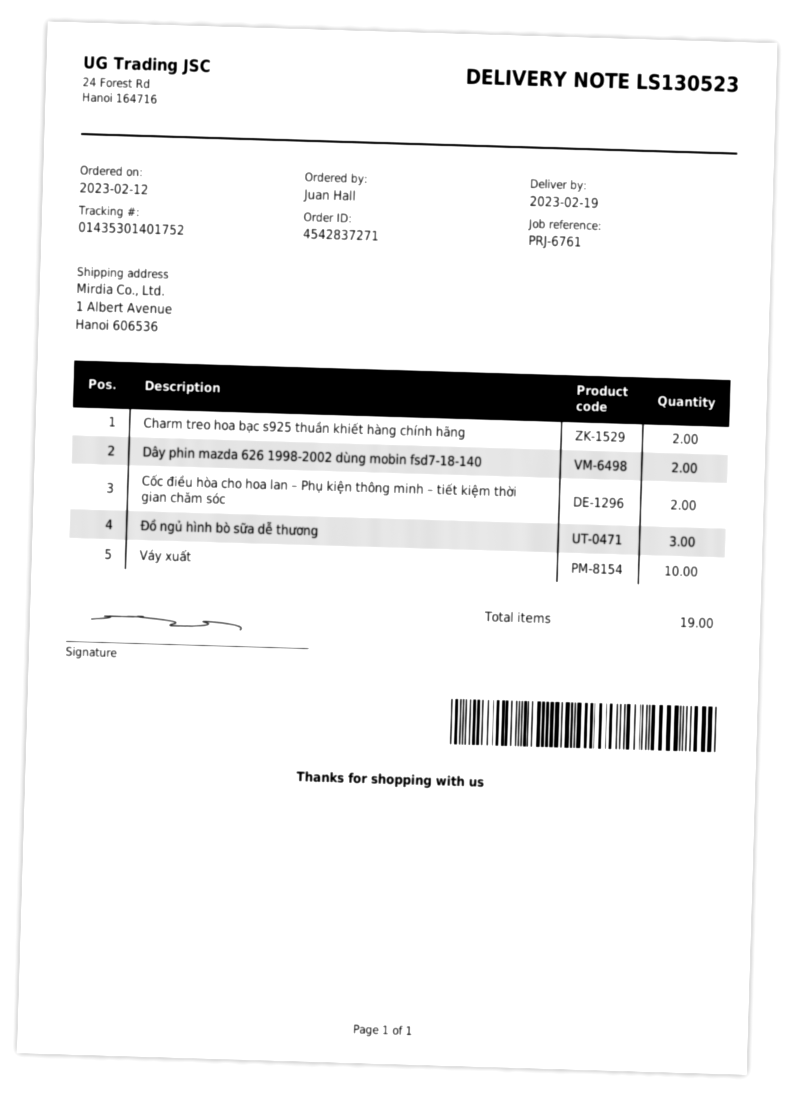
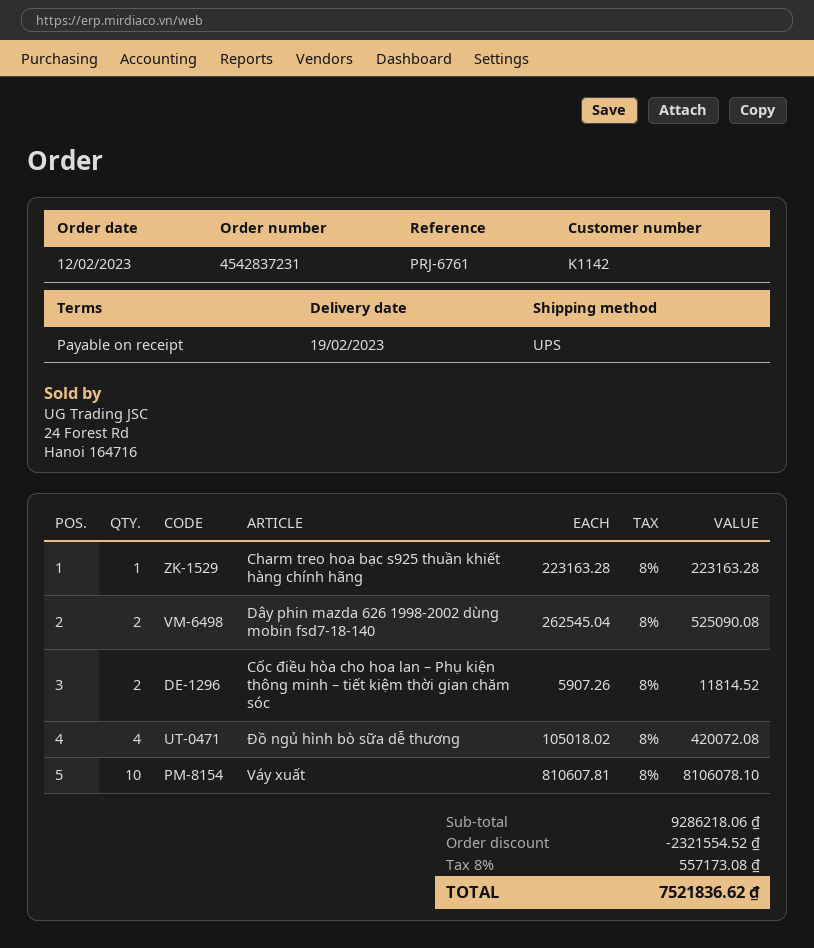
order number: 4542837271 -> 4542837231
Charm treo hoa bạc s925 thuần khiết hàng chính hãng: 2 -> 1
Đồ ngủ hình bò sữa dễ thương: 3 -> 4

